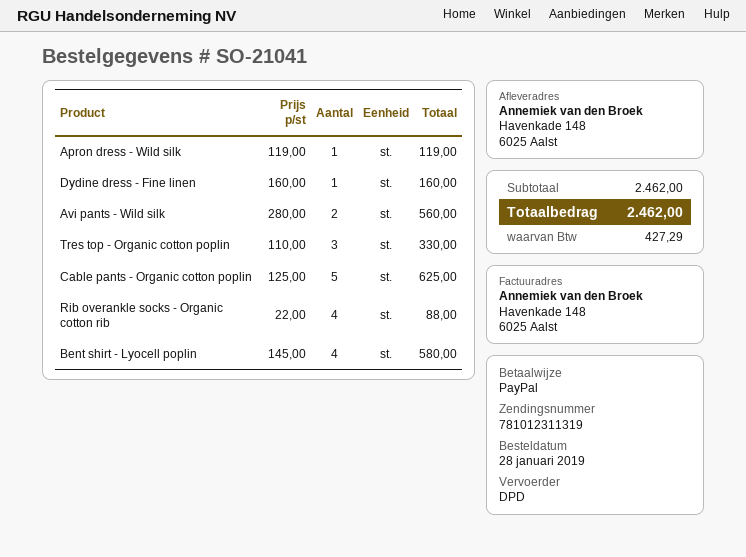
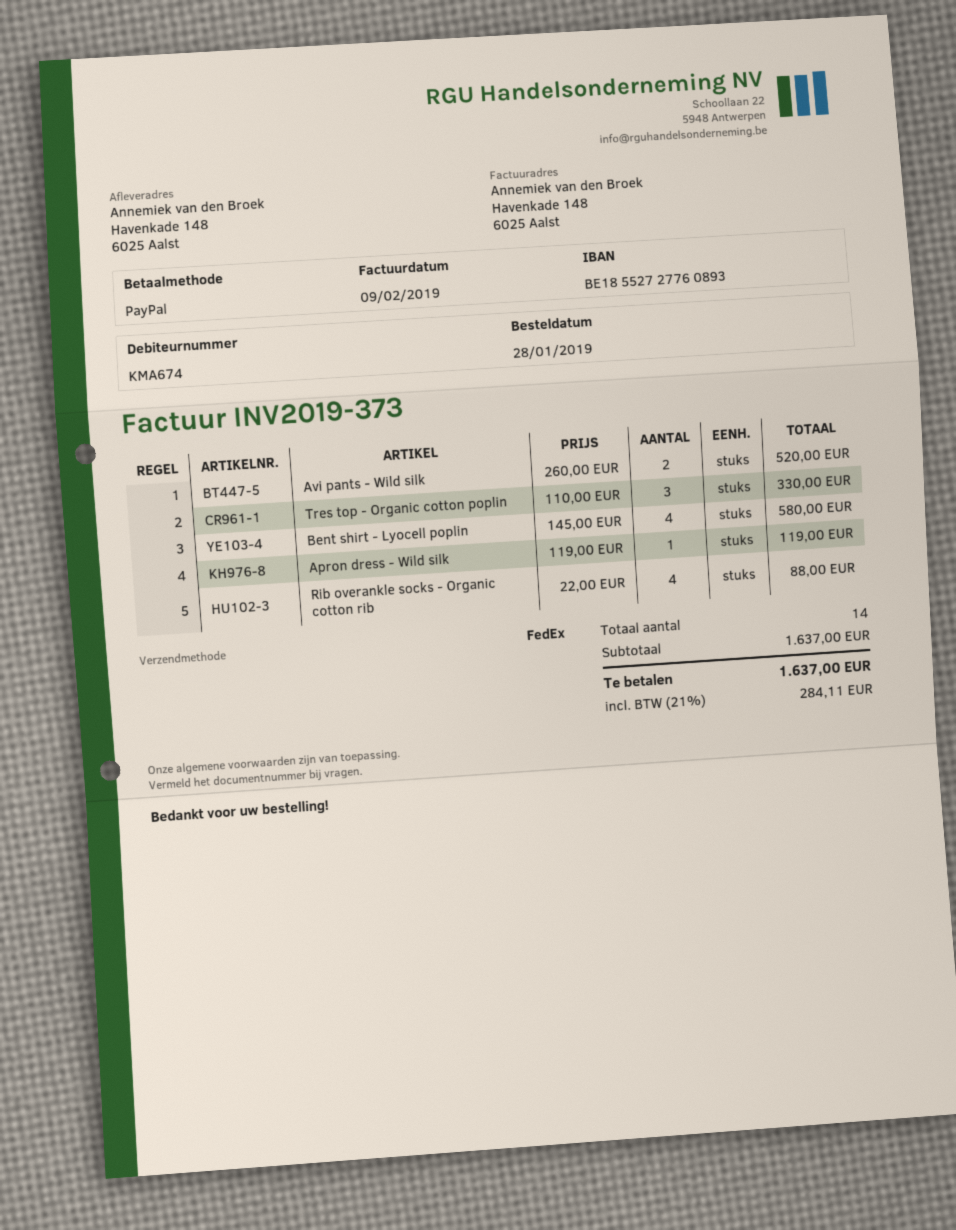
shipping method: DPD -> FedEx
Dydine dress - Fine linen: 1 x 160.00 = 160.00 -> none
Avi pants - Wild silk: 2 x 280.00 = 560.00 -> 2 x 260.00 = 520.00
Cable pants - Organic cotton poplin: 5 x 125.00 = 625.00 -> none
subtotal: 2462.00 -> 1637.00
tax: 427.29 -> 284.11
total: 2462.00 -> 1637.00

